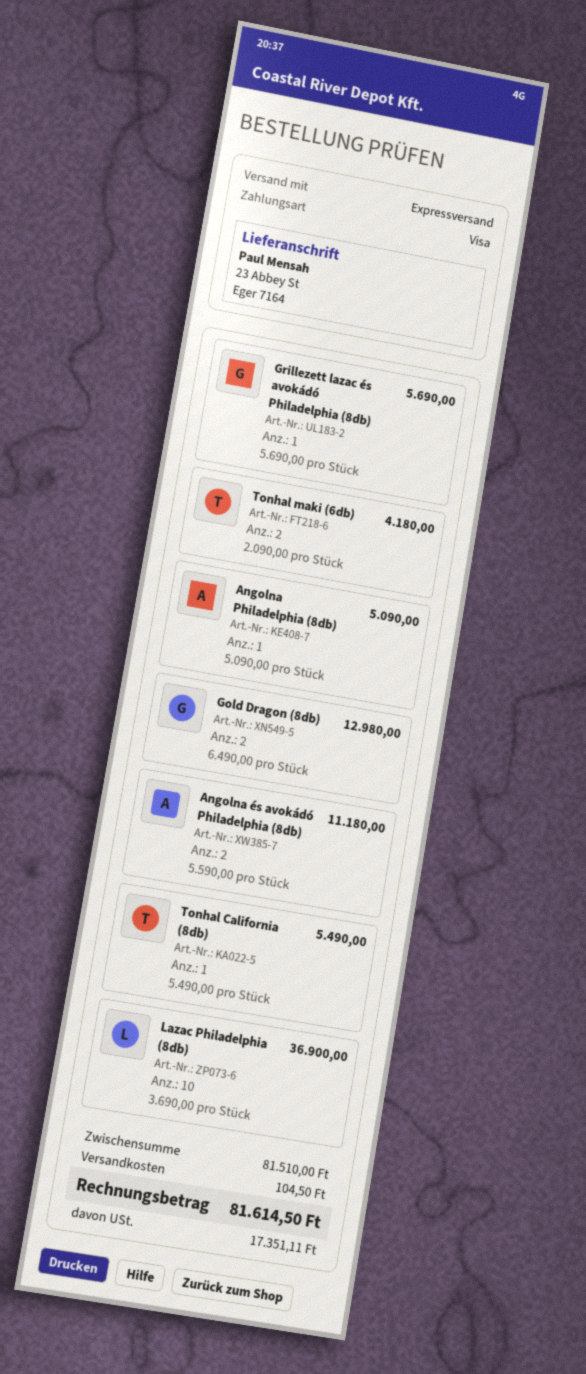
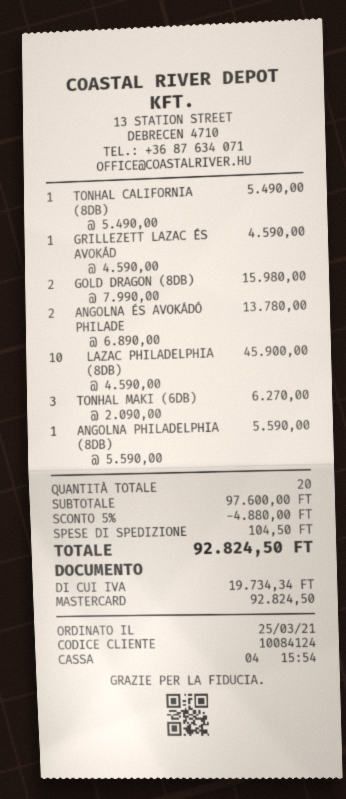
payment method: Visa -> Mastercard
Grillezett lazac és avokádó Philadelphia (8db): 1 x 5690.00 = 5690.00 -> 1 x 4590.00 = 4590.00
Tonhal maki (6db): 2 x 2090.00 = 4180.00 -> 3 x 2090.00 = 6270.00
Angolna Philadelphia (8db): 1 x 5090.00 = 5090.00 -> 1 x 5590.00 = 5590.00
Gold Dragon (8db): 2 x 6490.00 = 12980.00 -> 2 x 7990.00 = 15980.00
Angolna és avokádó Philadelphia (8db): 2 x 5590.00 = 11180.00 -> 2 x 6890.00 = 13780.00
Lazac Philadelphia (8db): 10 x 3690.00 = 36900.00 -> 10 x 4590.00 = 45900.00
subtotal: 81510.00 -> 97600.00
discount: none -> 5% = 4880.00
tax: 17351.11 -> 19734.34
total: 81614.50 -> 92824.50

